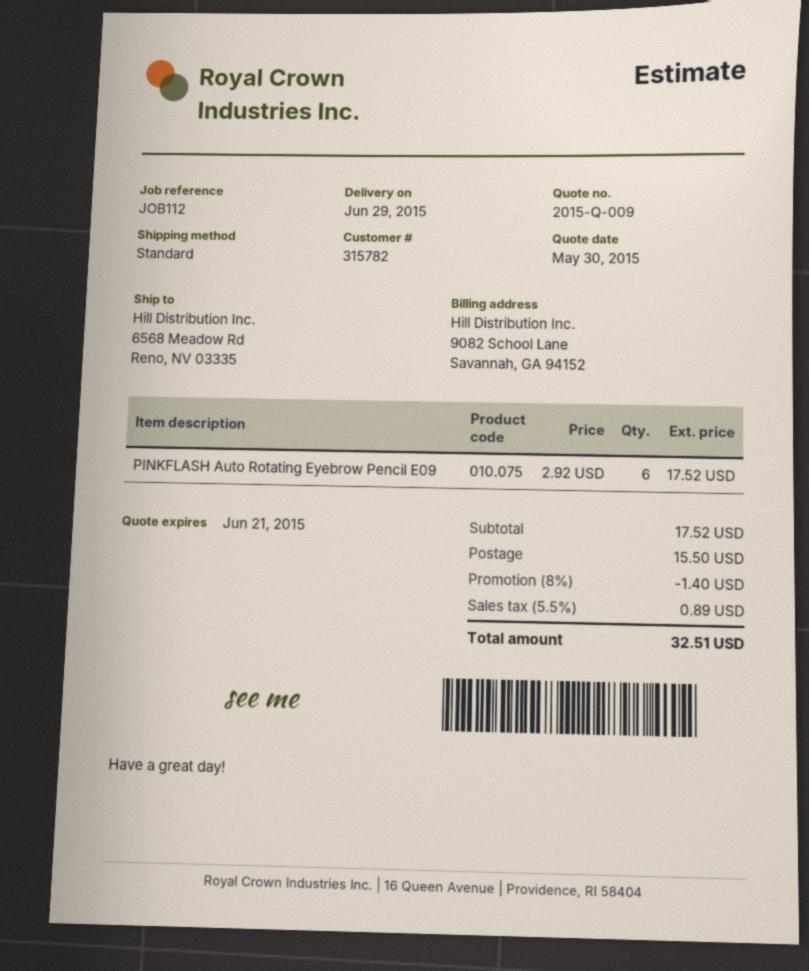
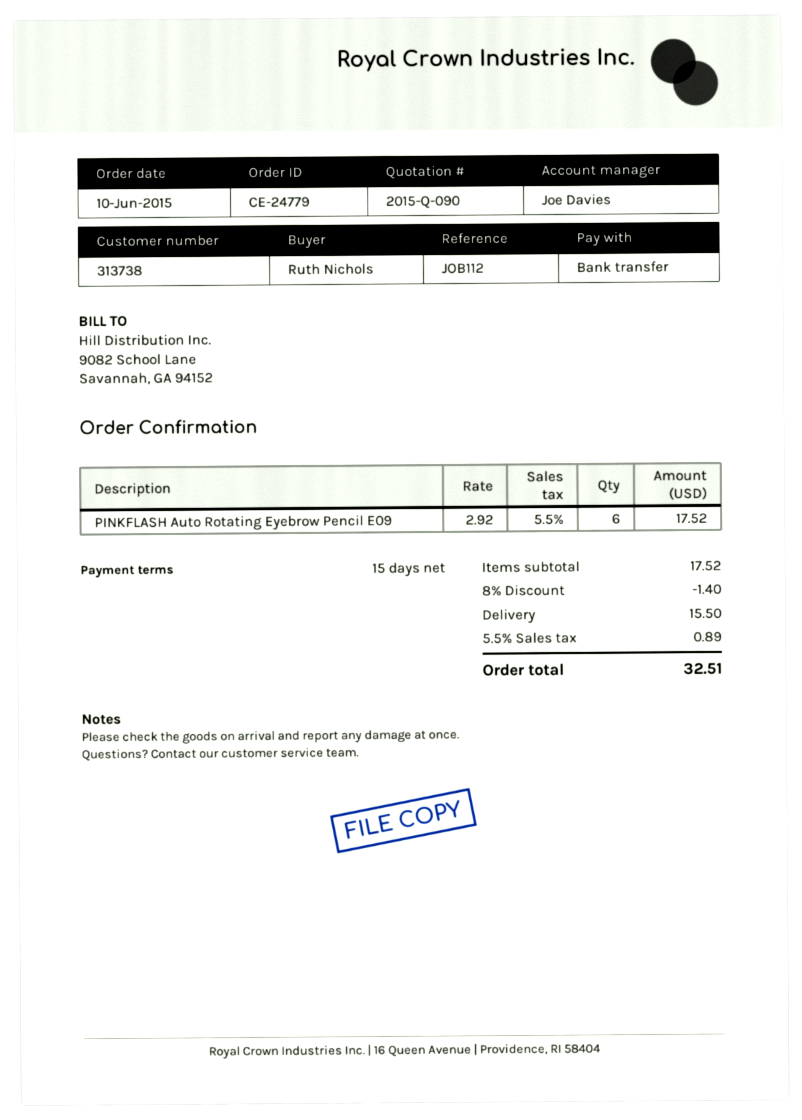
quote number: 2015-Q-009 -> 2015-Q-090
customer number: 315782 -> 313738

